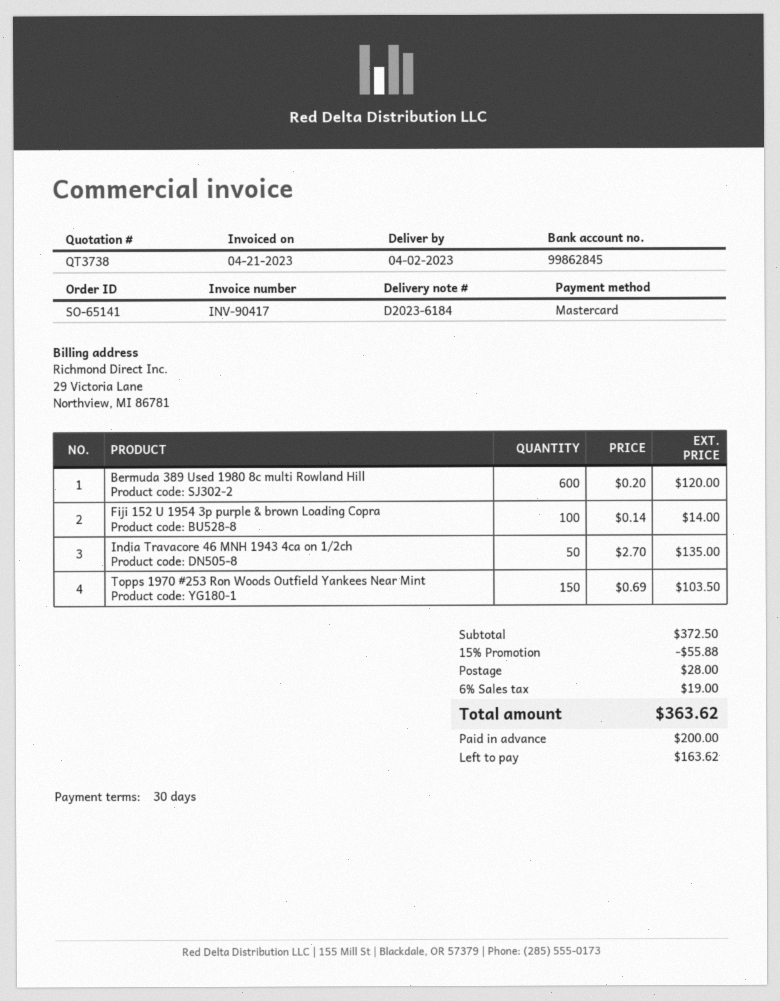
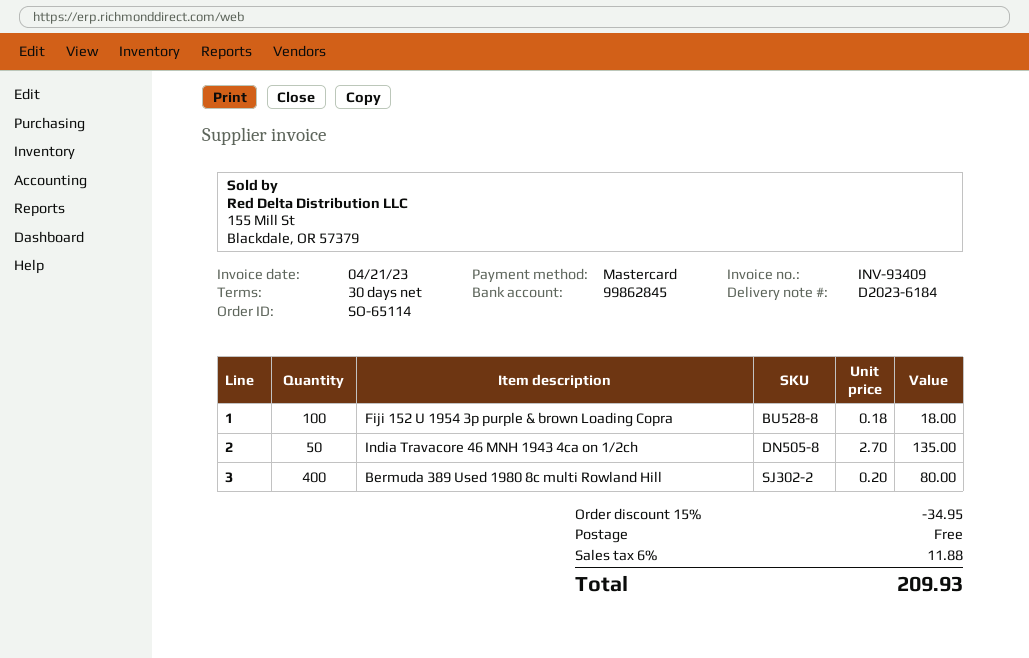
order number: SO-65141 -> SO-65114
invoice number: INV-90417 -> INV-93409
Bermuda 389 Used 1980 8c multi Rowland Hill: 600 x 0.20 = 120.00 -> 400 x 0.20 = 80.00
Fiji 152 U 1954 3p purple & brown Loading Copra: 100 x 0.14 = 14.00 -> 100 x 0.18 = 18.00
Topps 1970 #253 Ron Woods Outfield Yankees Near Mint: 150 x 0.69 = 103.50 -> none
discount: 15% = 55.88 -> 15% = 34.95
shipping: 28.00 -> 0.00
tax: 6% = 19.00 -> 6% = 11.88
total: 363.62 -> 209.93

